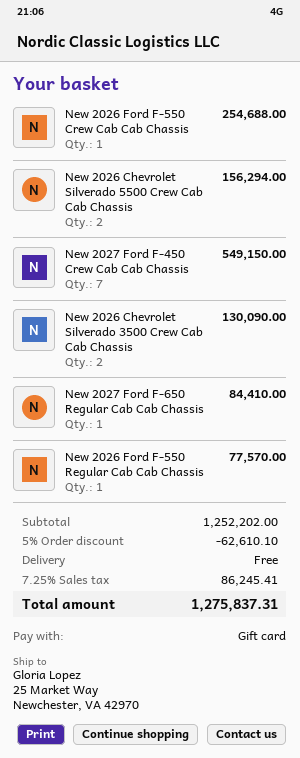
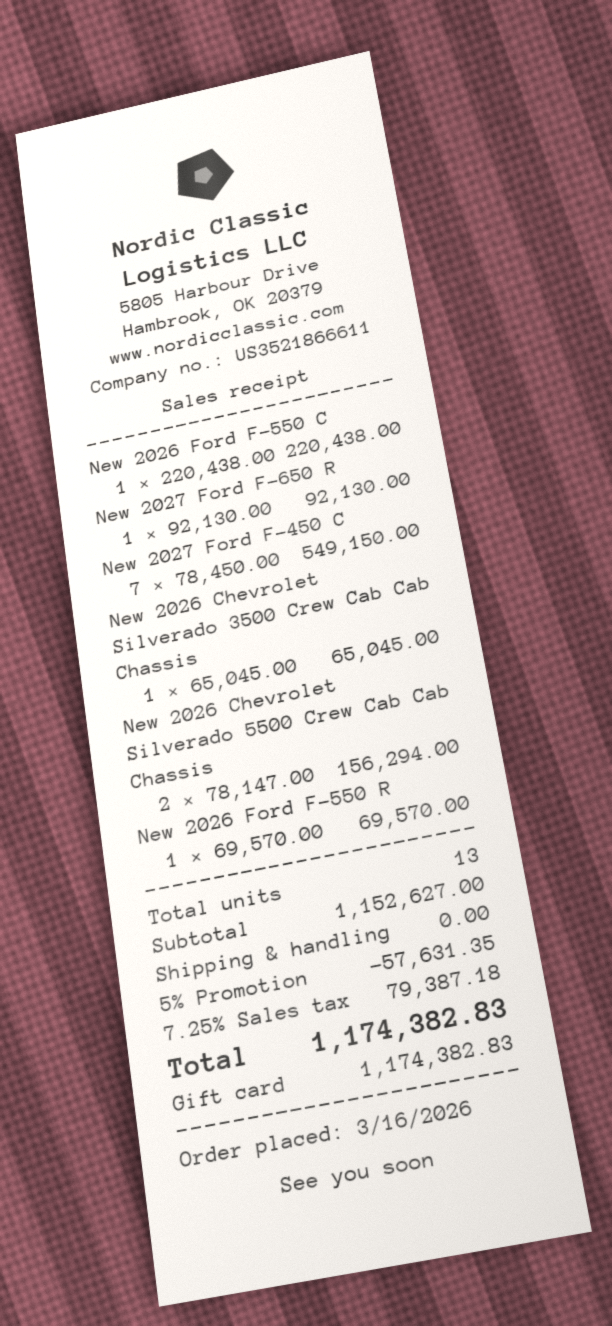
New 2026 Ford F-550 Crew Cab Cab Chassis: 1 for 254688.00 -> 1 for 220438.00
New 2026 Chevrolet Silverado 3500 Crew Cab Cab Chassis: 2 for 130090.00 -> 1 for 65045.00
New 2027 Ford F-650 Regular Cab Cab Chassis: 1 for 84410.00 -> 1 for 92130.00
New 2026 Ford F-550 Regular Cab Cab Chassis: 1 for 77570.00 -> 1 for 69570.00
subtotal: 1252202.00 -> 1152627.00
discount: 5% = 62610.10 -> 5% = 57631.35
tax: 7.25% = 86245.41 -> 7.25% = 79387.18
total: 1275837.31 -> 1174382.83

